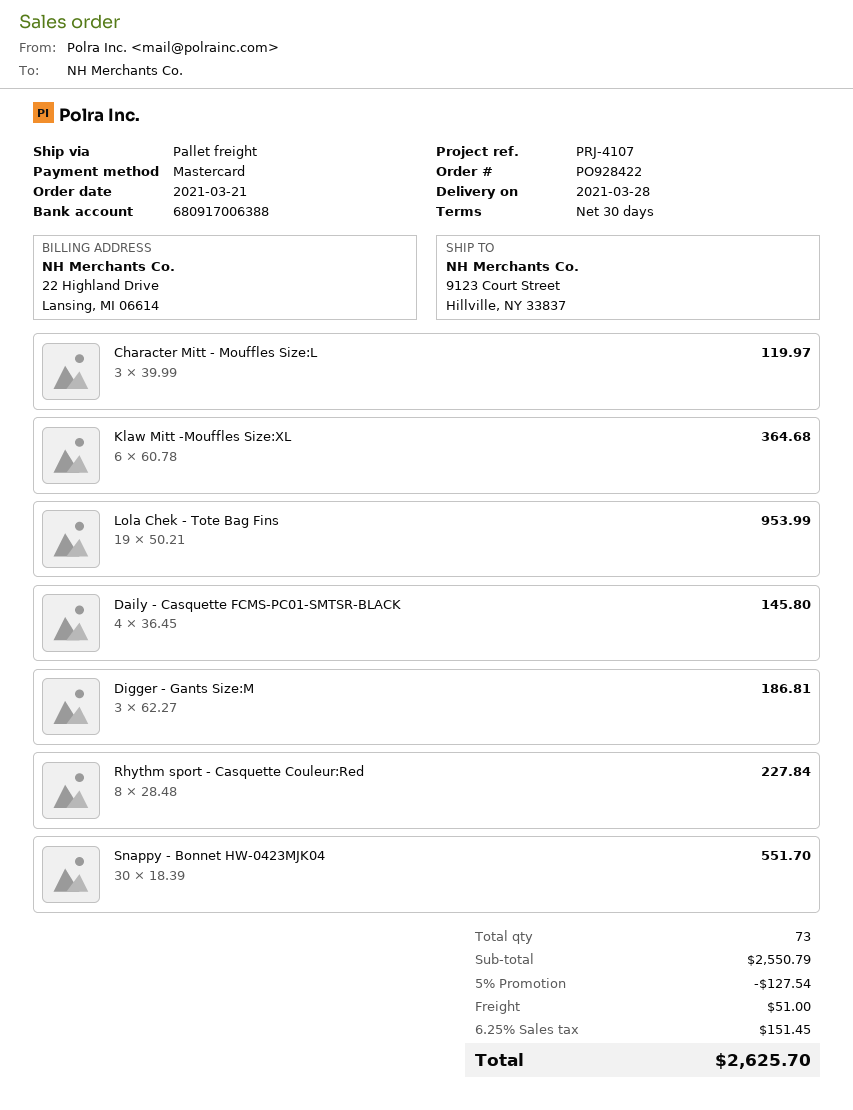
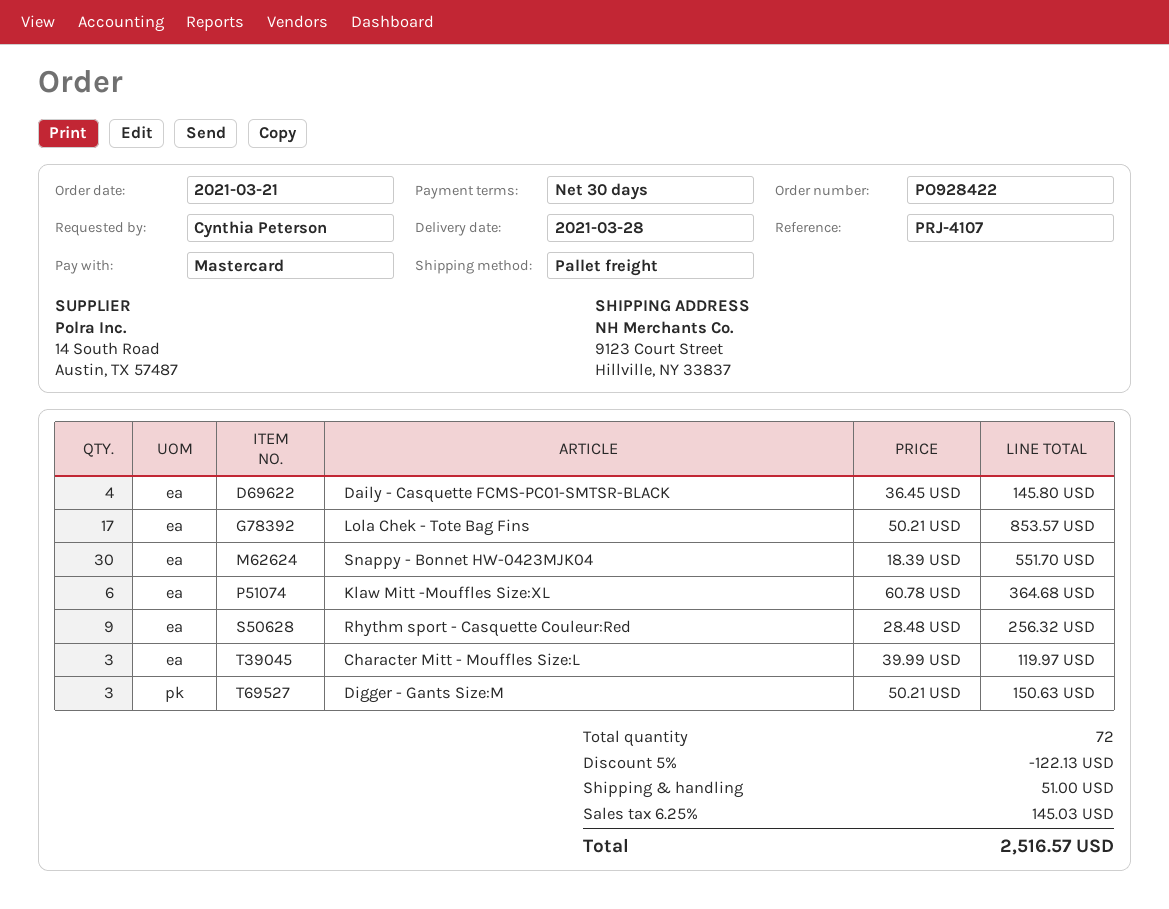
Lola Chek - Tote Bag Fins: 19 x 50.21 = 953.99 -> 17 x 50.21 = 853.57
Digger - Gants Size:M: 3 x 62.27 = 186.81 -> 3 x 50.21 = 150.63
Rhythm sport - Casquette Couleur:Red: 8 x 28.48 = 227.84 -> 9 x 28.48 = 256.32
total quantity: 73 -> 72
discount: 5% = 127.54 -> 5% = 122.13
tax: 6.25% = 151.45 -> 6.25% = 145.03
total: 2625.70 -> 2516.57

